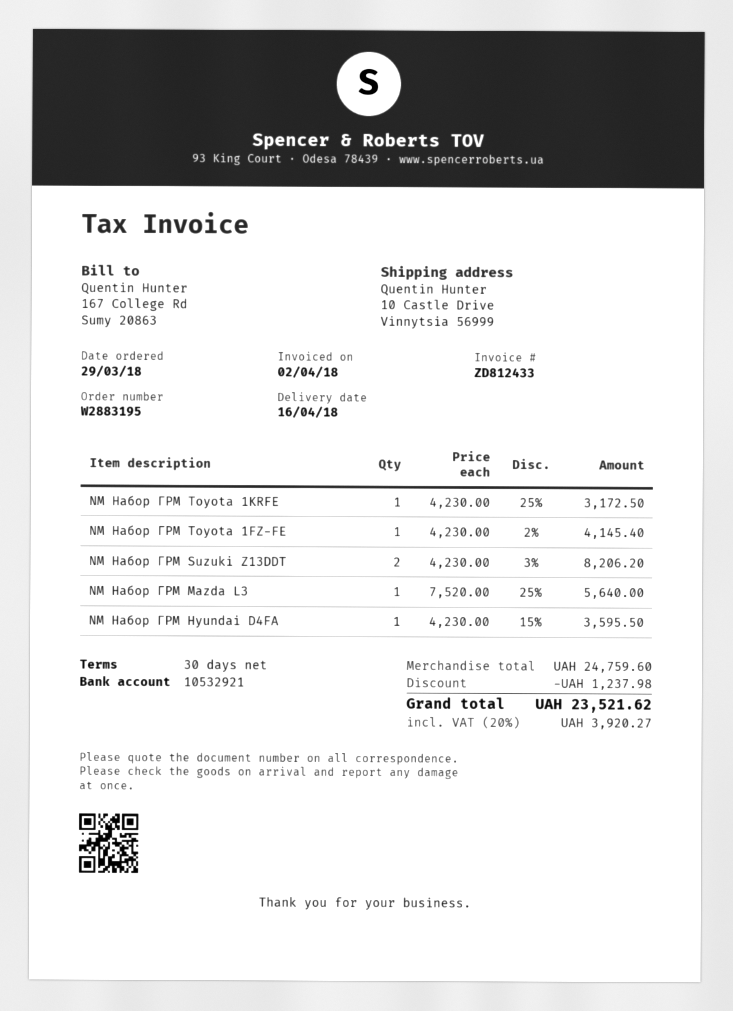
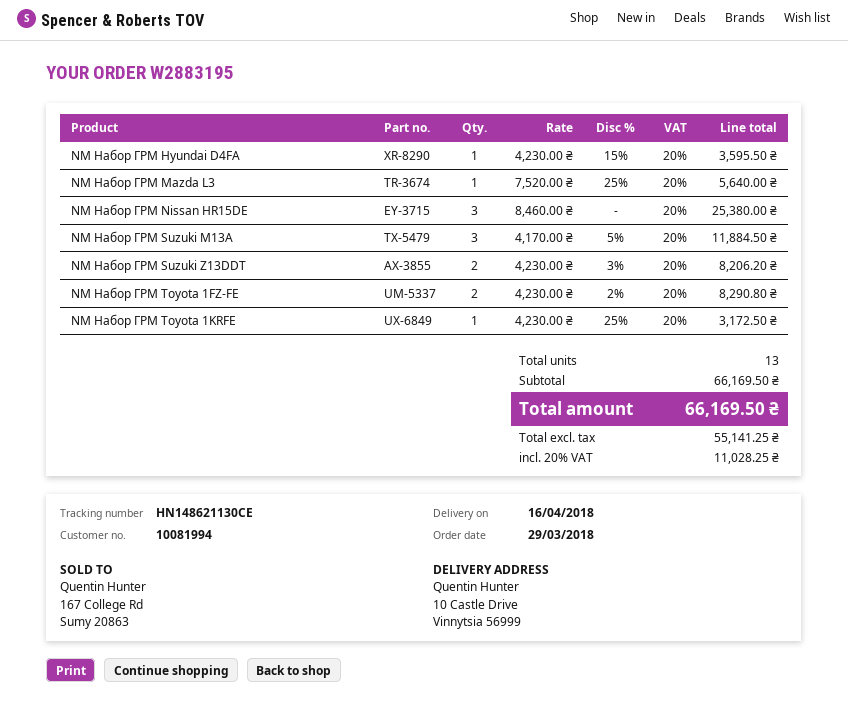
NM Набор ГРМ Toyota 1FZ-FE: 1 x 4230.00 - 2% = 4145.40 -> 2 x 4230.00 - 2% = 8290.80
NM Набор ГРМ Nissan HR15DE: none -> 3 x 8460.00 = 25380.00
NM Набор ГРМ Suzuki M13A: none -> 3 x 4170.00 - 5% = 11884.50
subtotal: 24759.60 -> 66169.50
discount: 1237.98 -> none
tax: 20% = 3920.27 -> 20% = 11028.25
total: 23521.62 -> 66169.50

